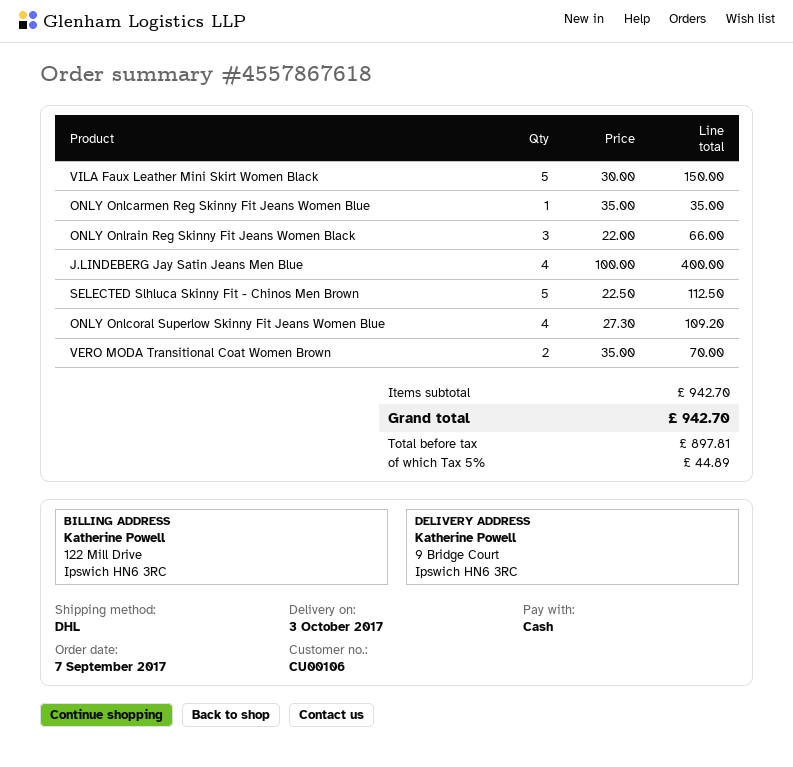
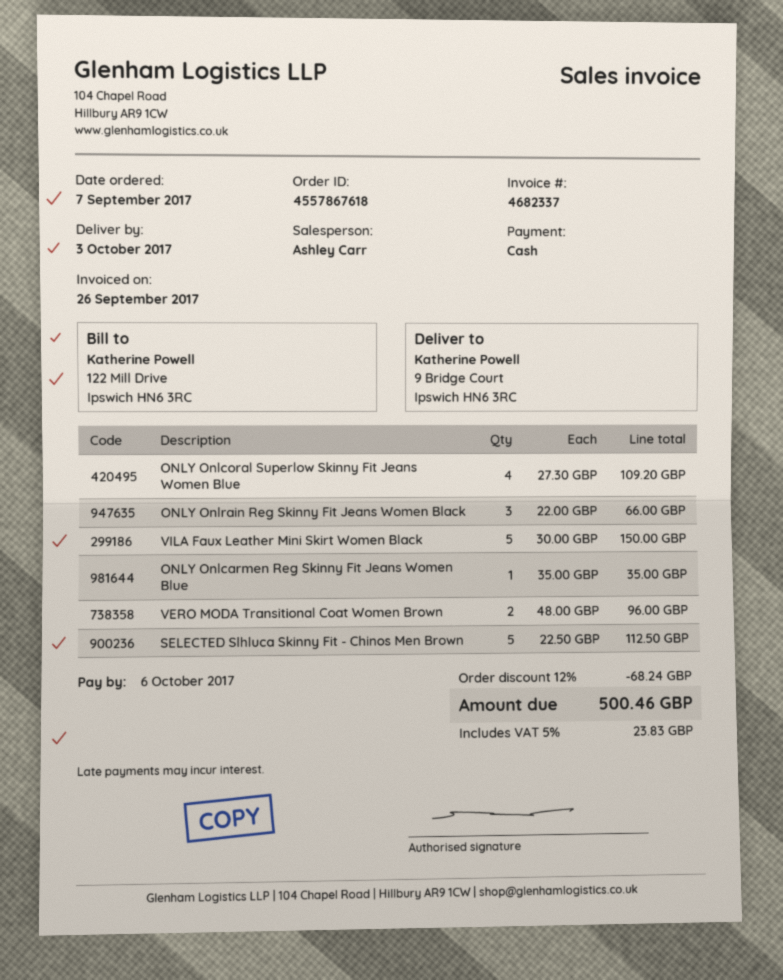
J.LINDEBERG Jay Satin Jeans Men Blue: 4 x 100.00 = 400.00 -> none
VERO MODA Transitional Coat Women Brown: 2 x 35.00 = 70.00 -> 2 x 48.00 = 96.00
discount: none -> 12% = 68.24
tax: 5% = 44.89 -> 5% = 23.83
total: 942.70 -> 500.46

